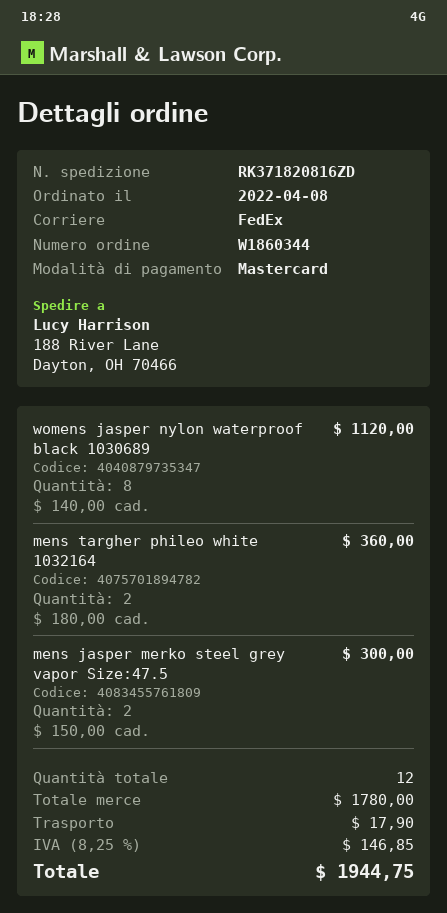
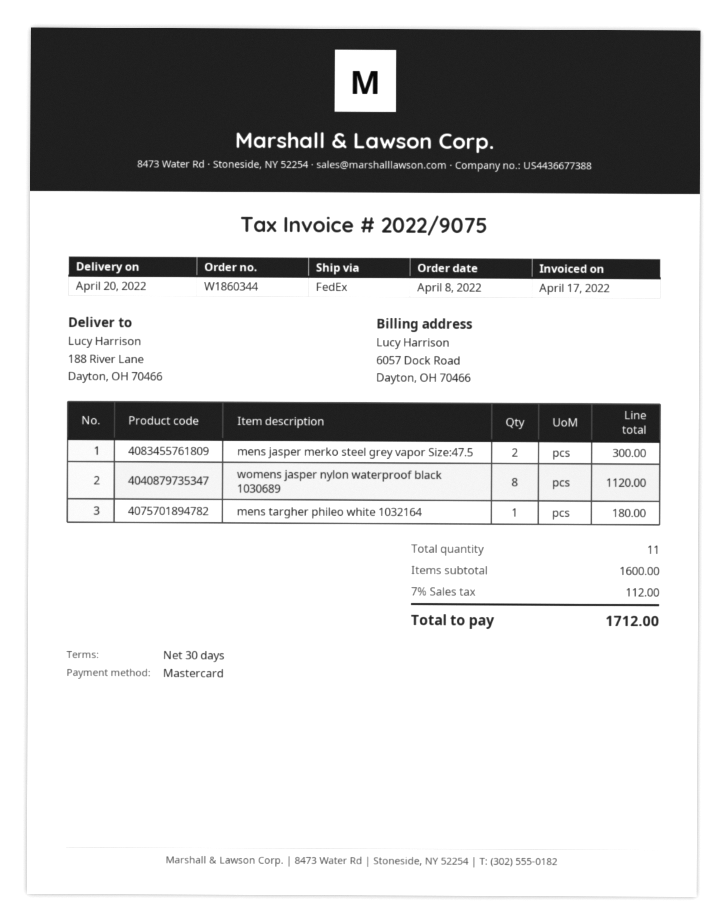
mens targher phileo white 1032164: 2 for 360.00 -> 1 for 180.00
total quantity: 12 -> 11
subtotal: 1780.00 -> 1600.00
shipping: 17.90 -> none
tax: 8.25% = 146.85 -> 7% = 112.00
total: 1944.75 -> 1712.00

